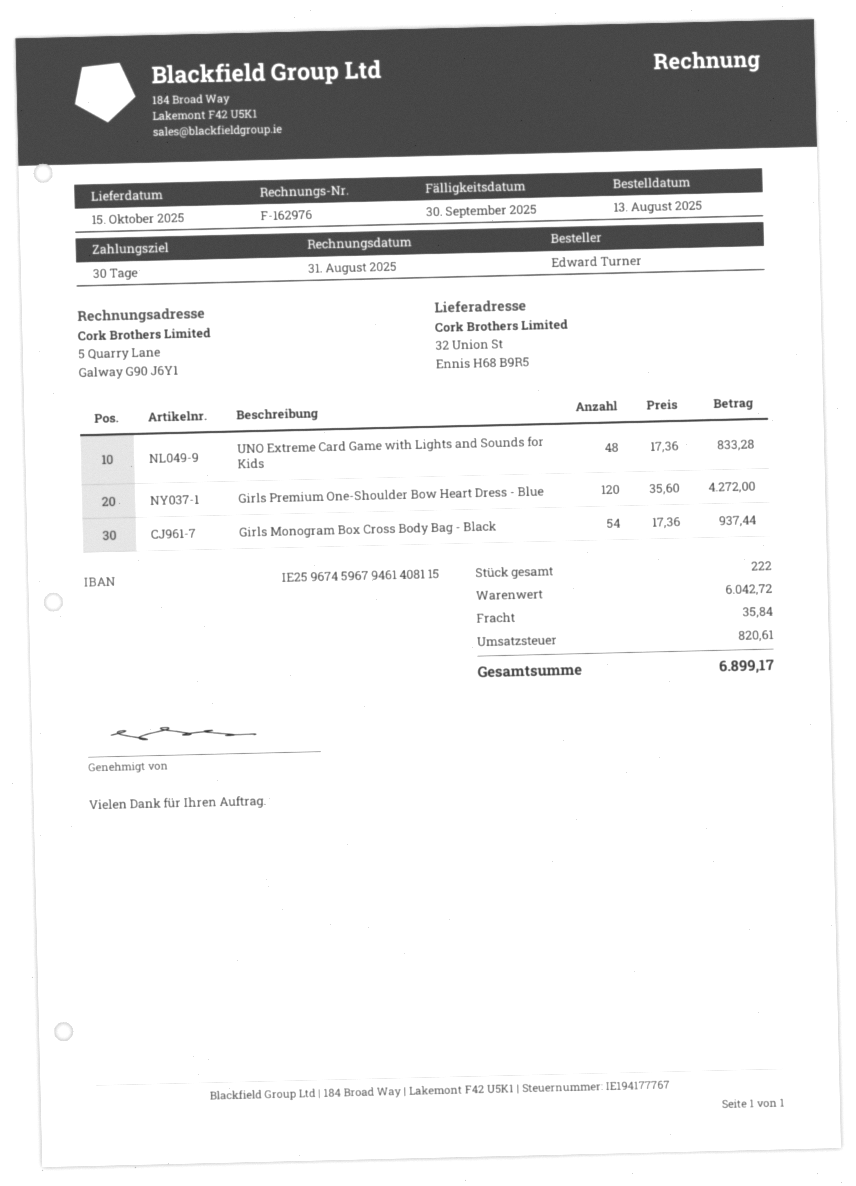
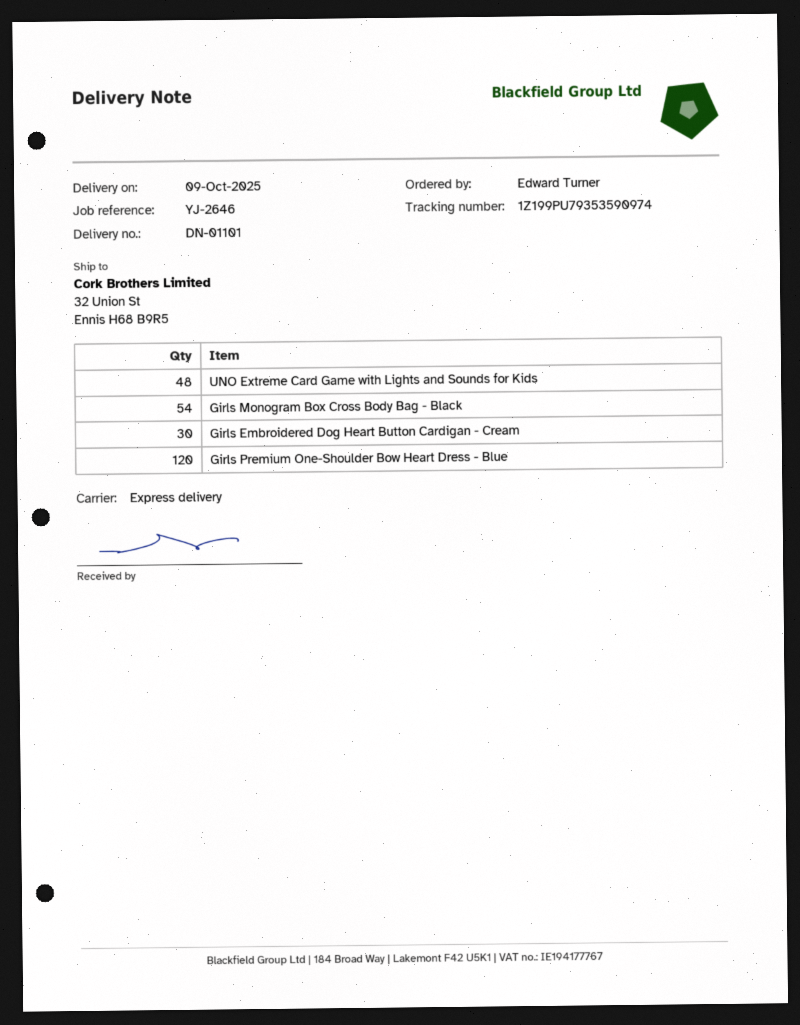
delivery date: 2025-10-15 -> 2025-10-09
Girls Embroidered Dog Heart Button Cardigan - Cream: none -> 30

